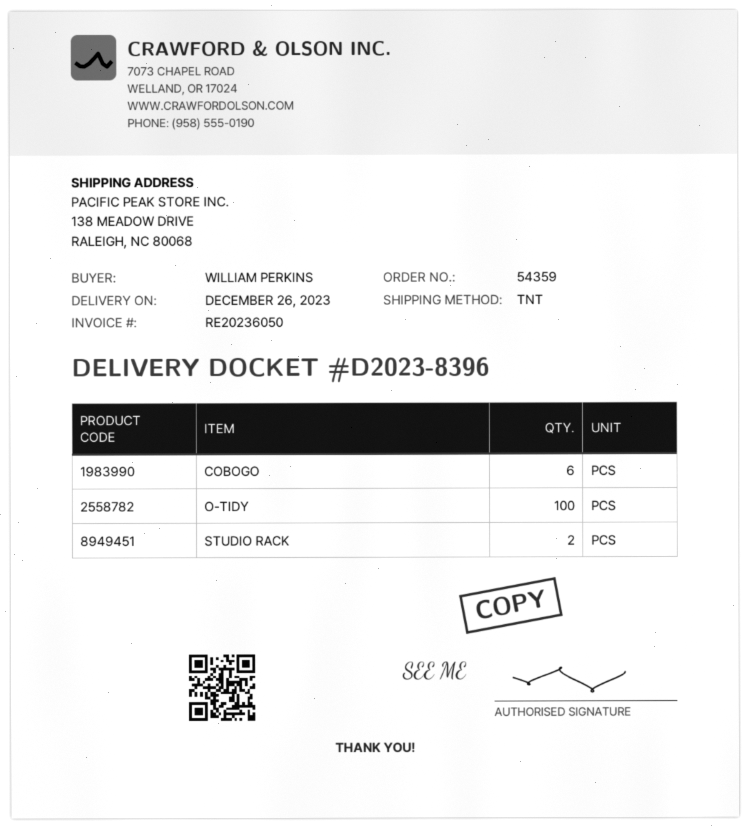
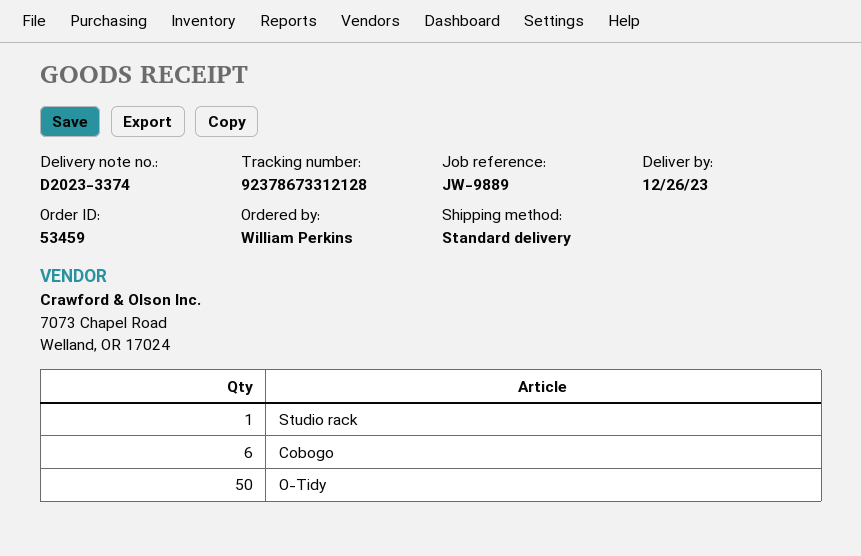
order number: 54359 -> 53459
delivery note number: D2023-8396 -> D2023-3374
shipping method: TNT -> standard
O-TIDY: 100 -> 50
STUDIO RACK: 2 -> 1

